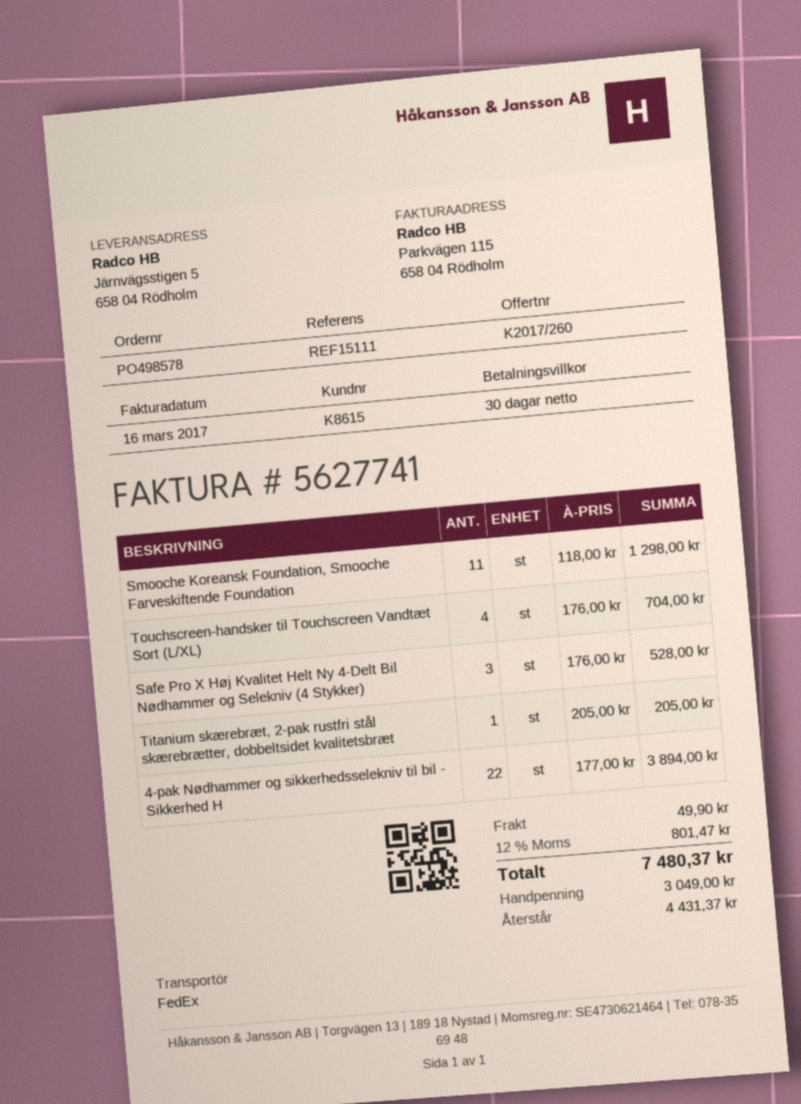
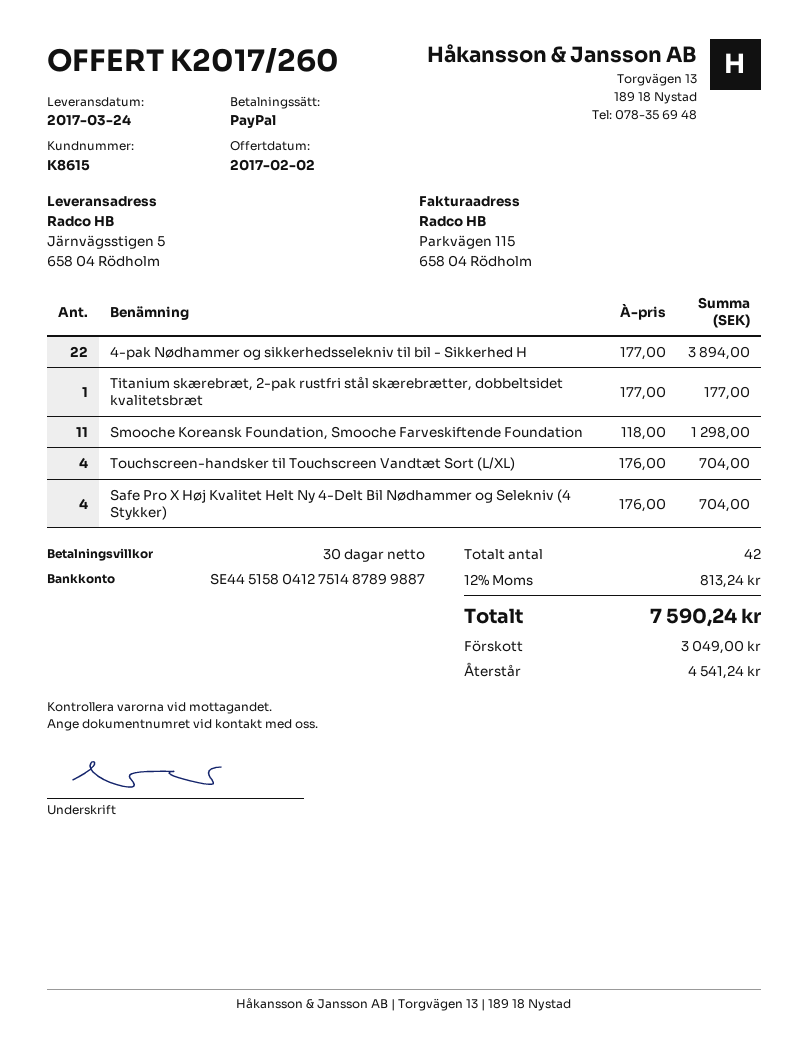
Safe Pro X Høj Kvalitet Helt Ny 4-Delt Bil Nødhammer og Selekniv (4 Stykker): 3 x 176.00 = 528.00 -> 4 x 176.00 = 704.00
Titanium skærebræt, 2-pak rustfri stål skærebrætter, dobbeltsidet kvalitetsbræt: 1 x 205.00 = 205.00 -> 1 x 177.00 = 177.00
shipping: 49.90 -> none
tax: 12% = 801.47 -> 12% = 813.24
total: 7480.37 -> 7590.24
balance: 4431.37 -> 4541.24

